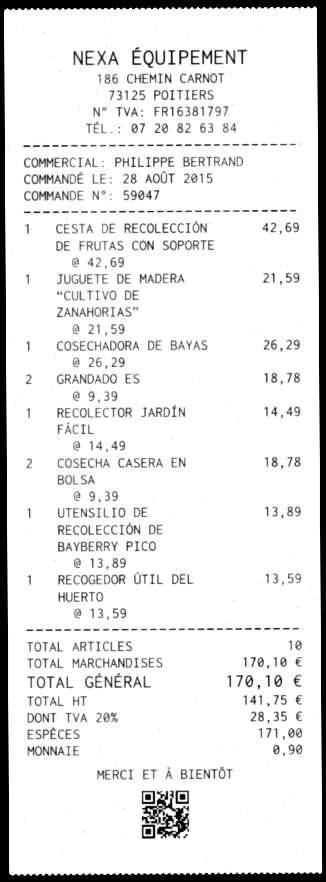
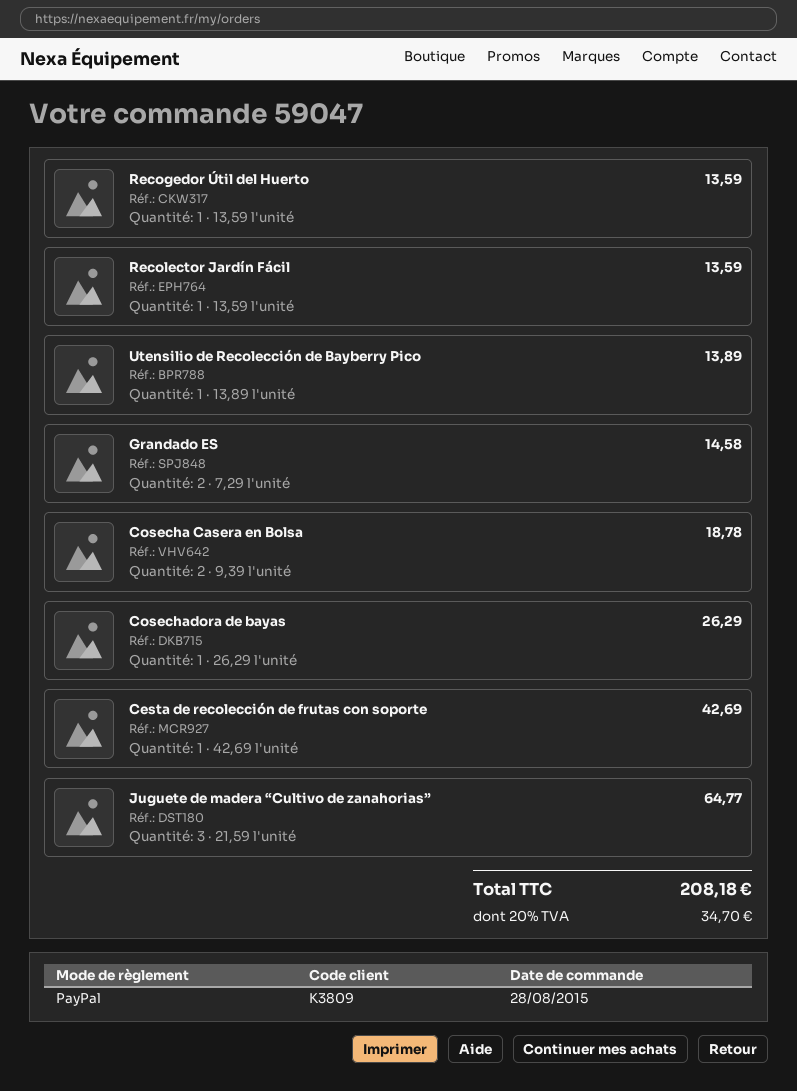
payment method: cash -> PayPal
JUGUETE DE MADERA “CULTIVO DE ZANAHORIAS”: 1 x 21.59 = 21.59 -> 3 x 21.59 = 64.77
GRANDADO ES: 2 x 9.39 = 18.78 -> 2 x 7.29 = 14.58
RECOLECTOR JARDÍN FÁCIL: 1 x 14.49 = 14.49 -> 1 x 13.59 = 13.59
tax: 20% = 28.35 -> 20% = 34.70
total: 170.10 -> 208.18

